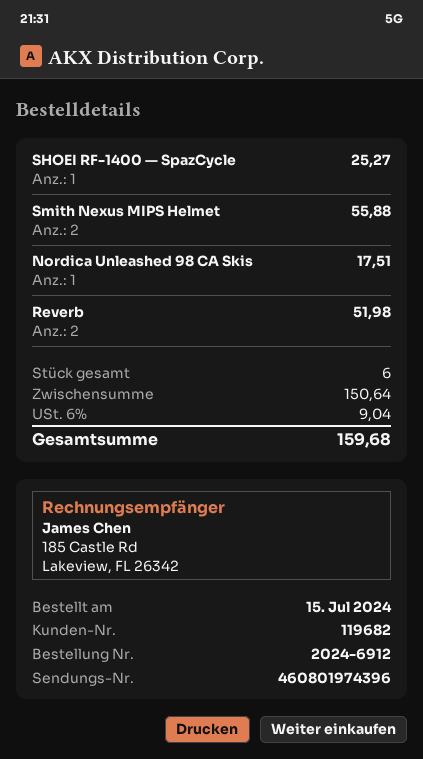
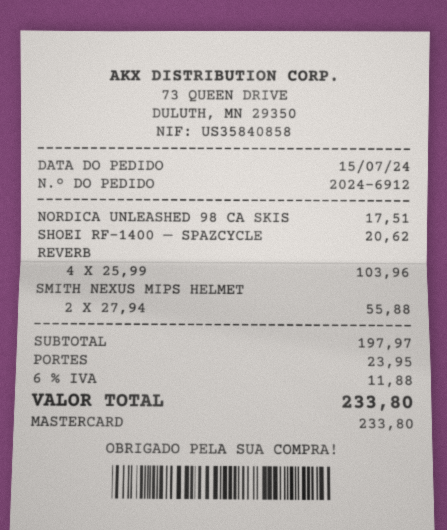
SHOEI RF-1400 — SpazCycle: 1 for 25.27 -> 1 for 20.62
Reverb: 2 for 51.98 -> 4 for 103.96
subtotal: 150.64 -> 197.97
shipping: none -> 23.95
tax: 6% = 9.04 -> 6% = 11.88
total: 159.68 -> 233.80

